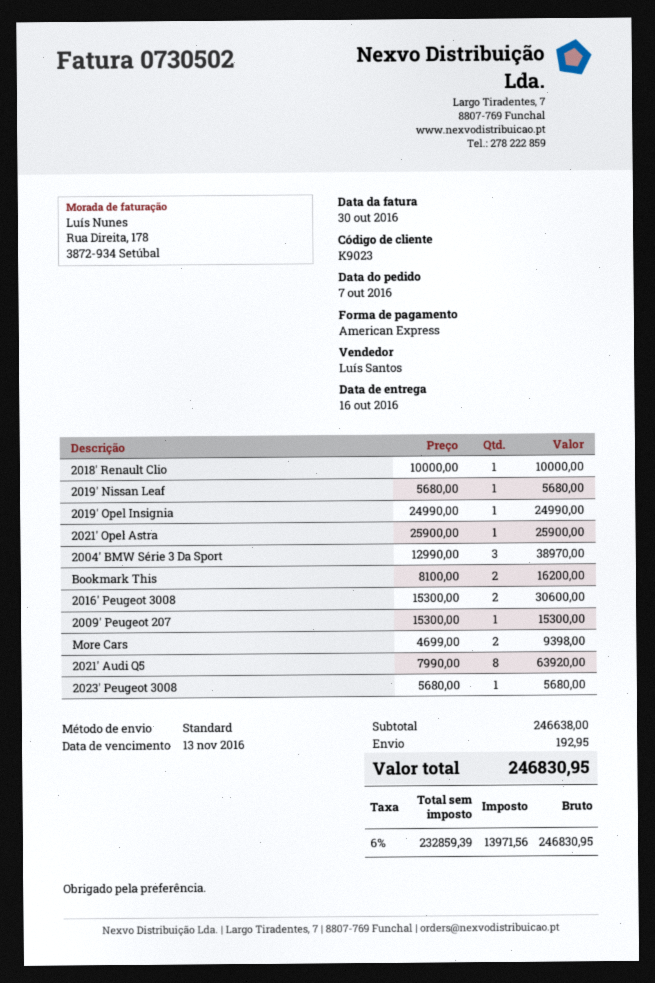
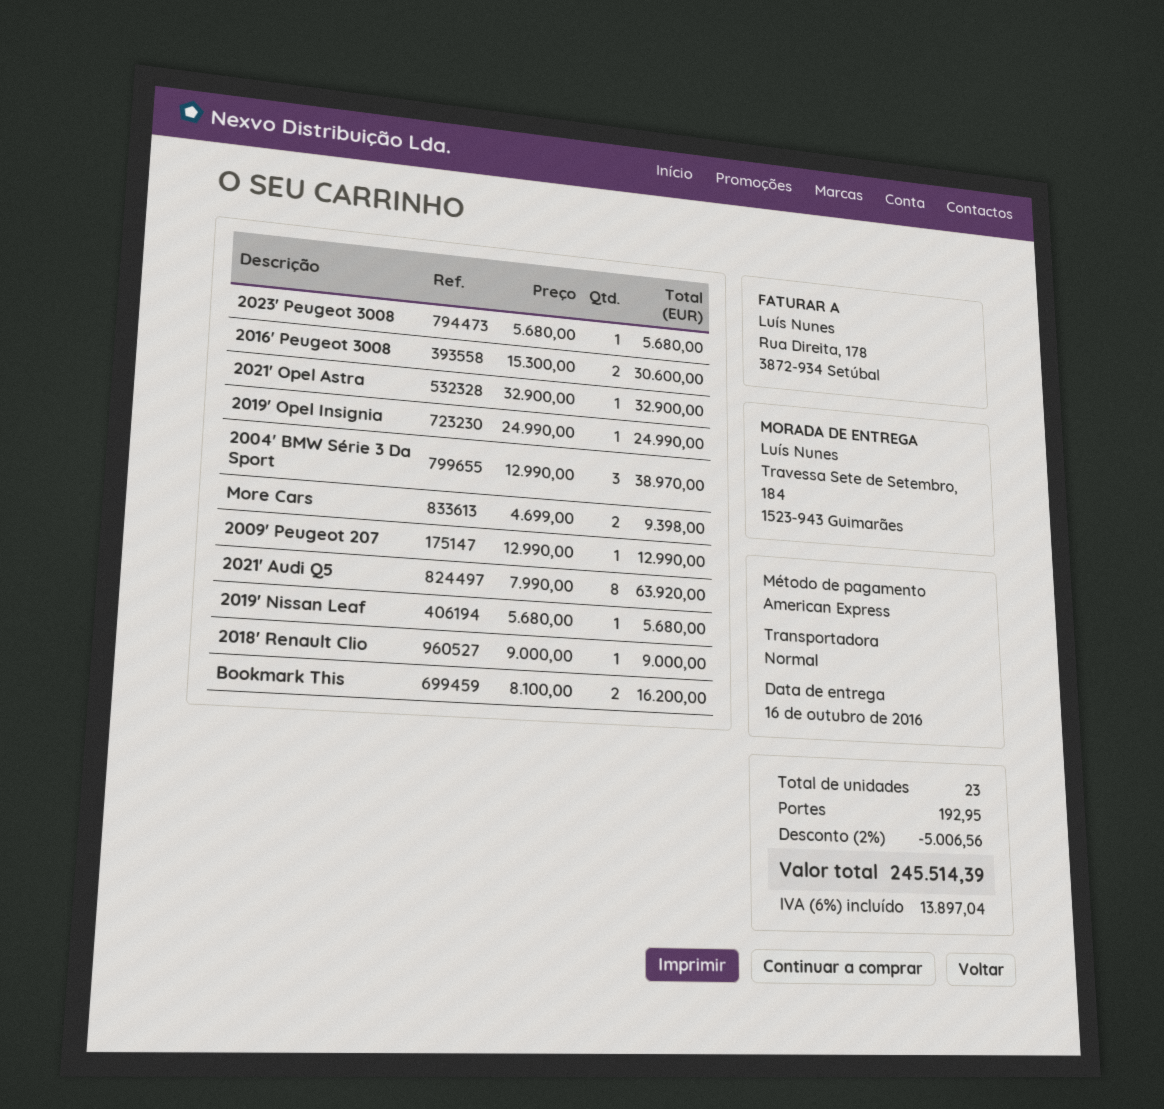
2018' Renault Clio: 1 x 10000.00 = 10000.00 -> 1 x 9000.00 = 9000.00
2021' Opel Astra: 1 x 25900.00 = 25900.00 -> 1 x 32900.00 = 32900.00
2009' Peugeot 207: 1 x 15300.00 = 15300.00 -> 1 x 12990.00 = 12990.00
discount: none -> 2% = 5006.56
tax: 6% = 13971.56 -> 6% = 13897.04
total: 246830.95 -> 245514.39

